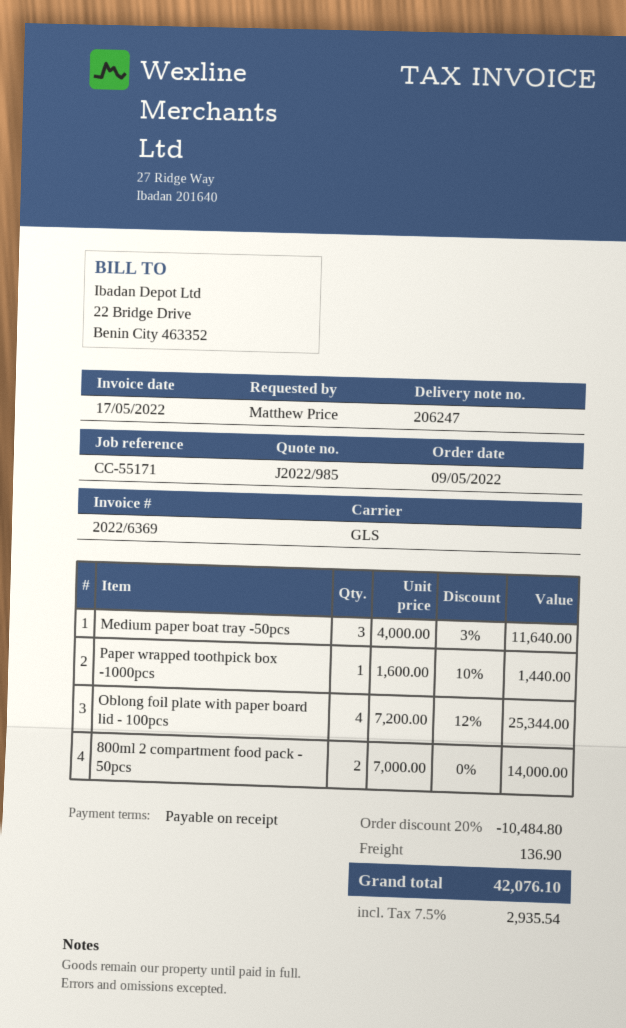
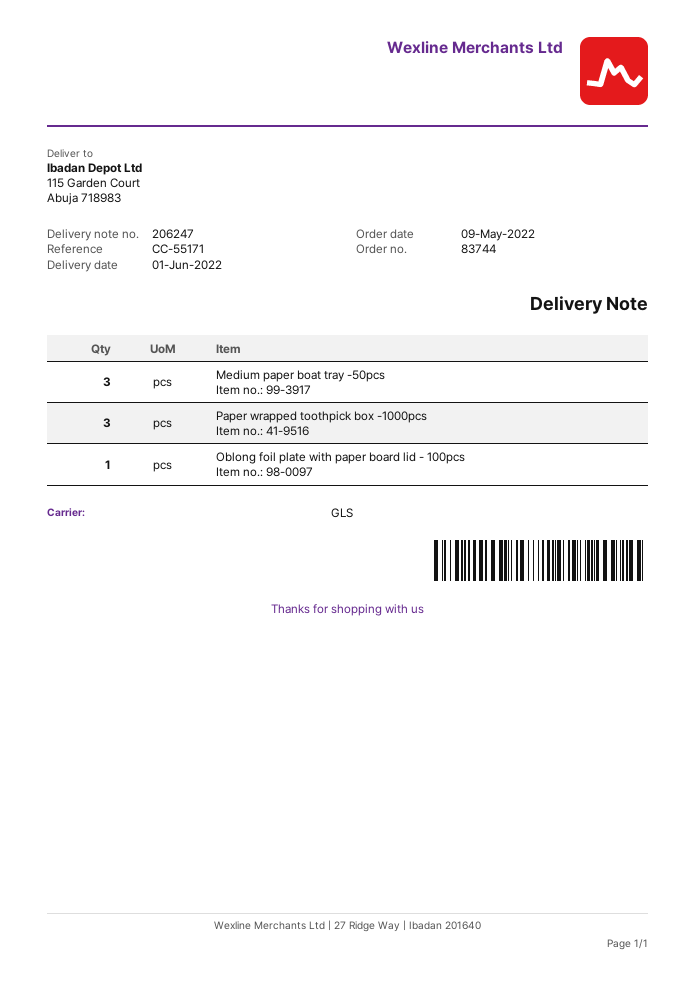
Paper wrapped toothpick box -1000pcs: 1 -> 3
Oblong foil plate with paper board lid - 100pcs: 4 -> 1
800ml 2 compartment food pack - 50pcs: 2 -> none

